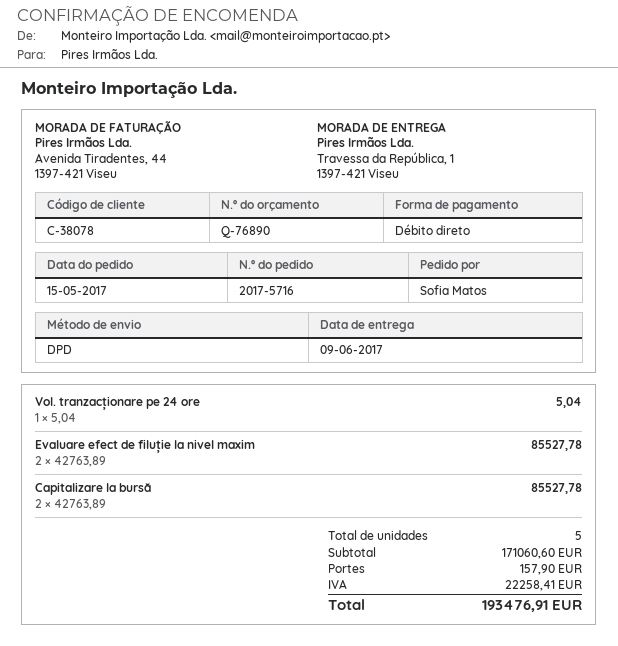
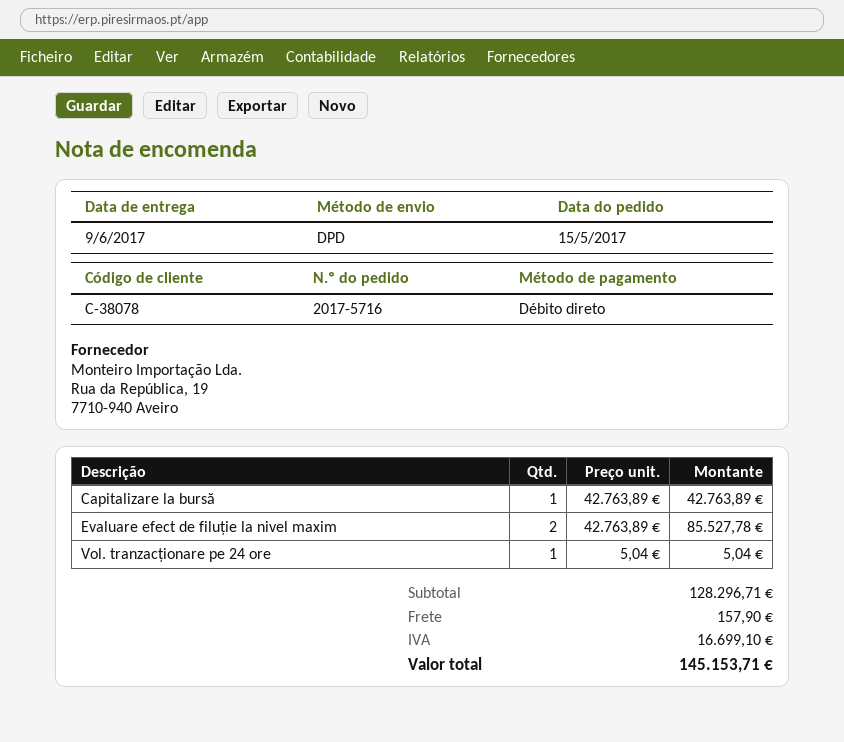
Capitalizare la bursă: 2 x 42763.89 = 85527.78 -> 1 x 42763.89 = 42763.89
subtotal: 171060.60 -> 128296.71
tax: 22258.41 -> 16699.10
total: 193476.91 -> 145153.71

